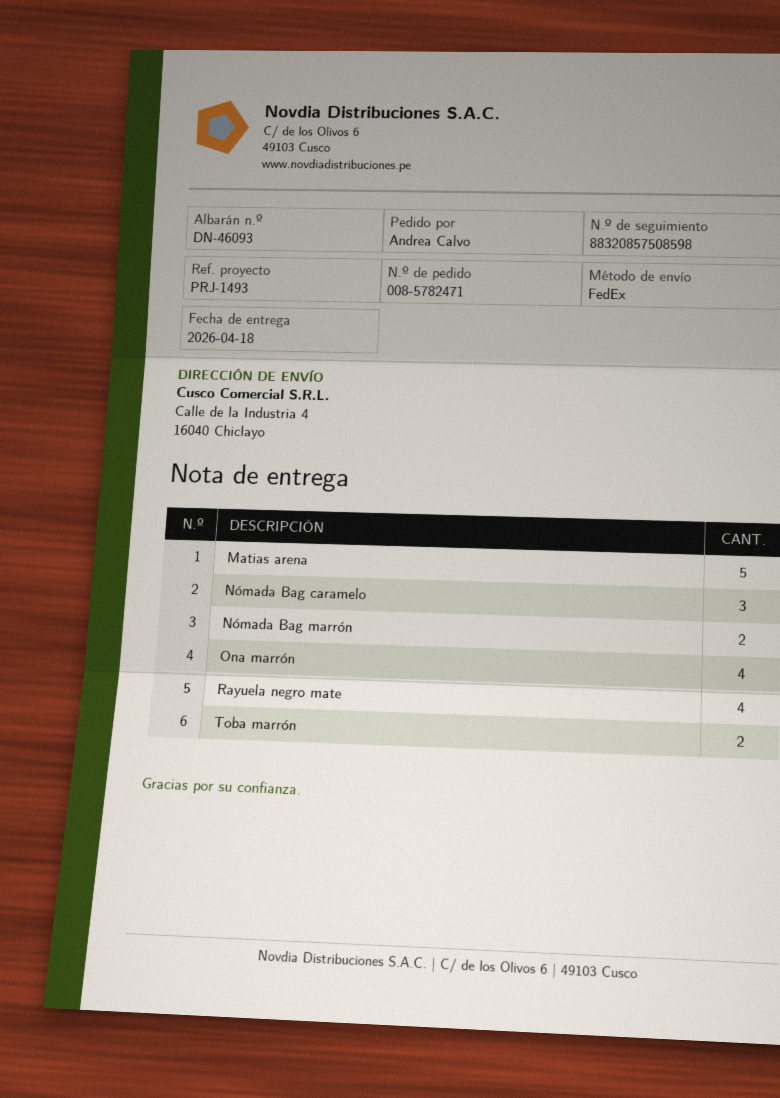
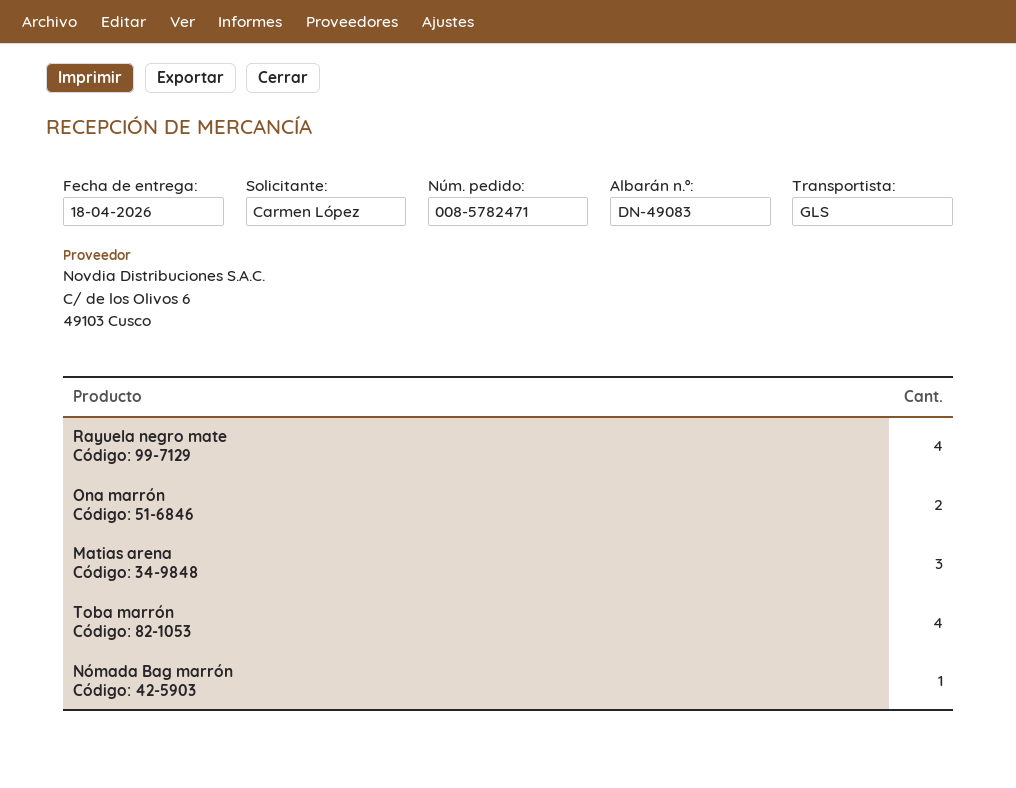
delivery note number: DN-46093 -> DN-49083
ordered by: Andrea Calvo -> Carmen López
shipping method: FedEx -> GLS
Matias arena: 5 -> 3
Nómada Bag caramelo: 3 -> none
Nómada Bag marrón: 2 -> 1
Ona marrón: 4 -> 2
Toba marrón: 2 -> 4

